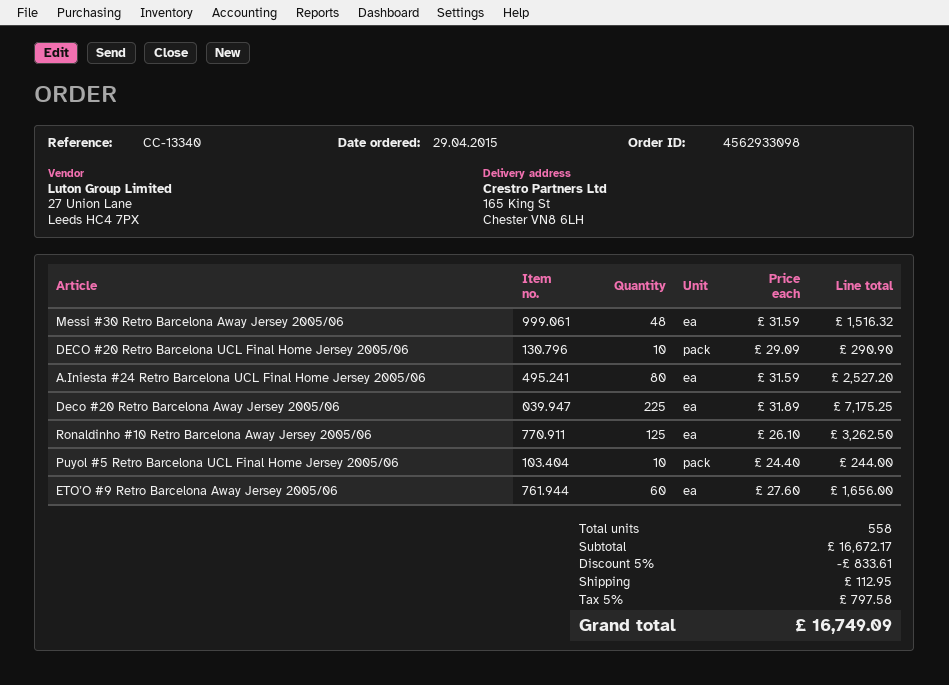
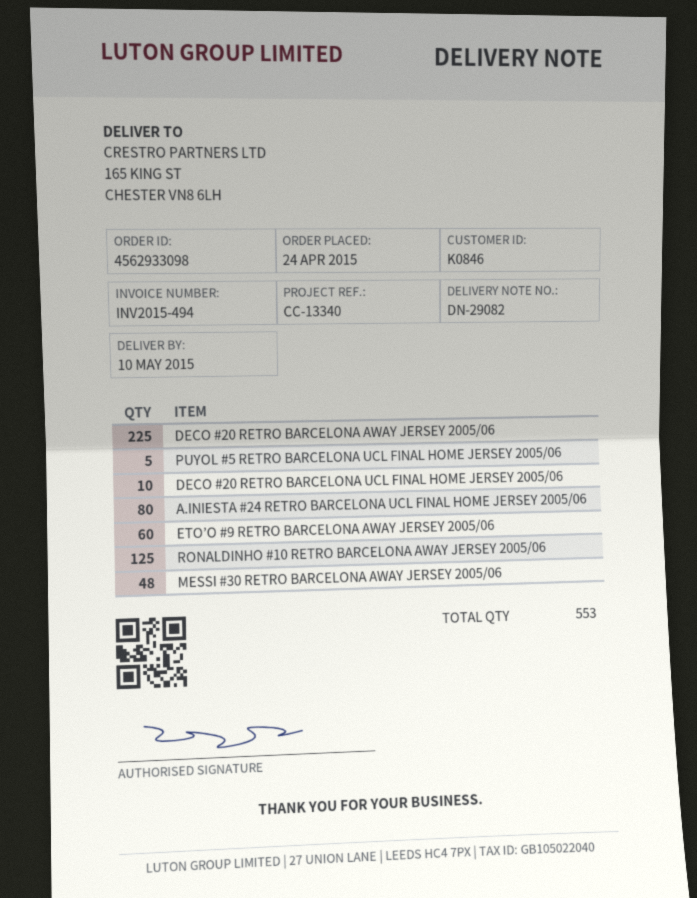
order date: 2015-04-29 -> 2015-04-24
Puyol #5 Retro Barcelona UCL Final Home Jersey 2005/06: 10 -> 5
total quantity: 558 -> 553

